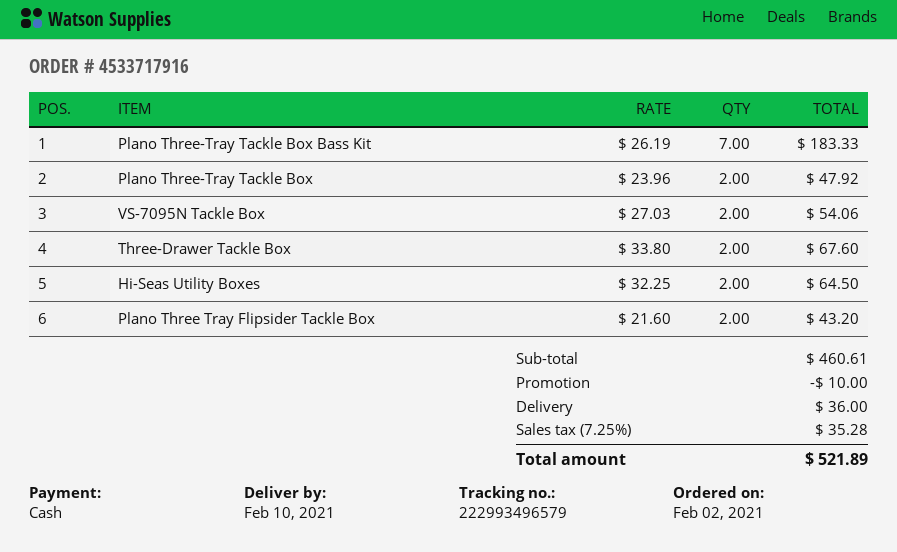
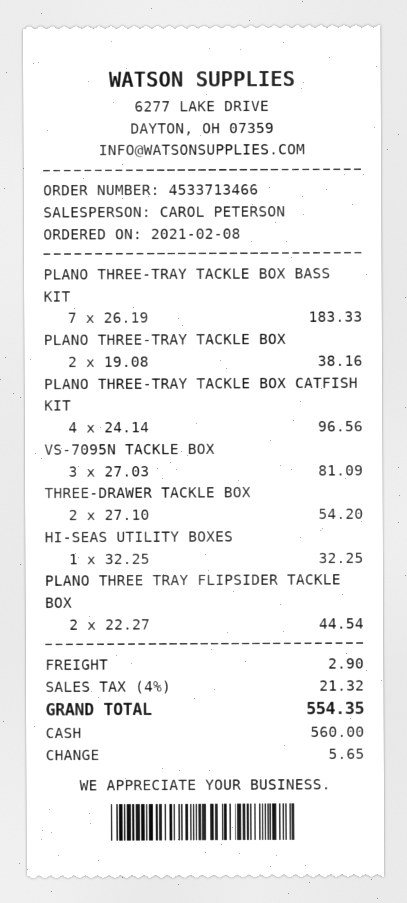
order number: 4533717916 -> 4533713466
order date: 2021-02-02 -> 2021-02-08
Plano Three-Tray Tackle Box: 2 x 23.96 = 47.92 -> 2 x 19.08 = 38.16
VS-7095N Tackle Box: 2 x 27.03 = 54.06 -> 3 x 27.03 = 81.09
Three-Drawer Tackle Box: 2 x 33.80 = 67.60 -> 2 x 27.10 = 54.20
Hi-Seas Utility Boxes: 2 x 32.25 = 64.50 -> 1 x 32.25 = 32.25
Plano Three Tray Flipsider Tackle Box: 2 x 21.60 = 43.20 -> 2 x 22.27 = 44.54
PLANO THREE-TRAY TACKLE BOX CATFISH KIT: none -> 4 x 24.14 = 96.56
discount: 10.00 -> none
shipping: 36.00 -> 2.90
tax: 7.25% = 35.28 -> 4% = 21.32
total: 521.89 -> 554.35

